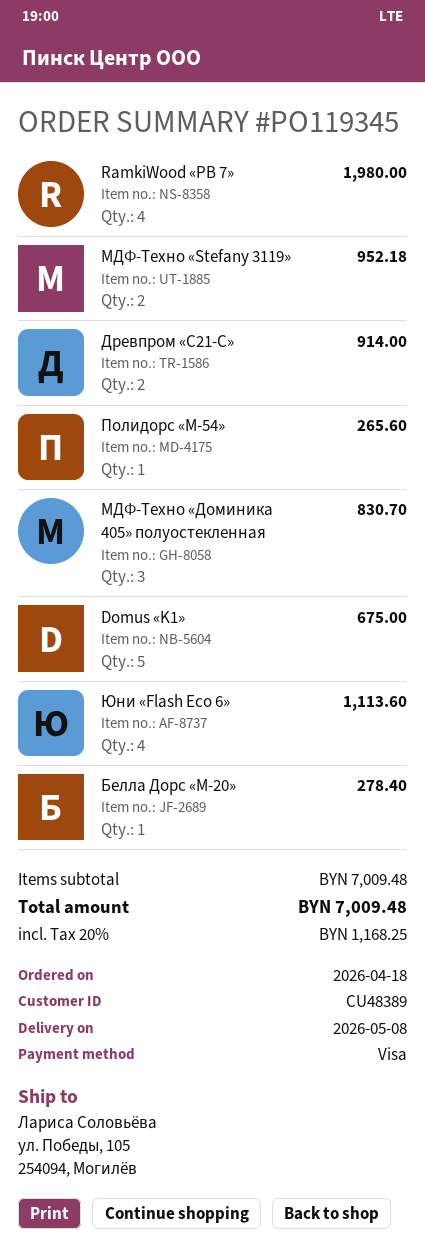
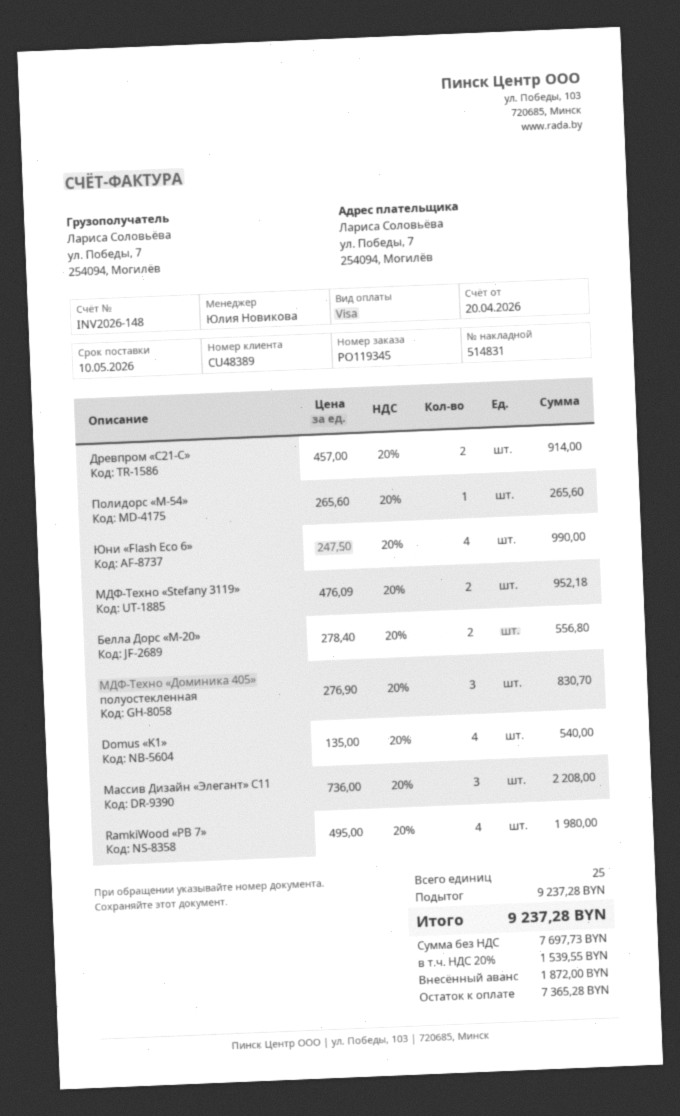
delivery date: 2026-05-08 -> 2026-05-10
ship to: ул. Победы, 105, 254094, Могилёв -> ул. Победы, 7, 254094, Могилёв
Domus «K1»: 5 for 675.00 -> 4 for 540.00
Юни «Flash Eco 6»: 4 for 1113.60 -> 4 for 990.00
Белла Дорс «М-20»: 1 for 278.40 -> 2 for 556.80
Массив Дизайн «Элегант» С11: none -> 3 for 2208.00
subtotal: 7009.48 -> 9237.28
tax: 20% = 1168.25 -> 20% = 1539.55
total: 7009.48 -> 9237.28

